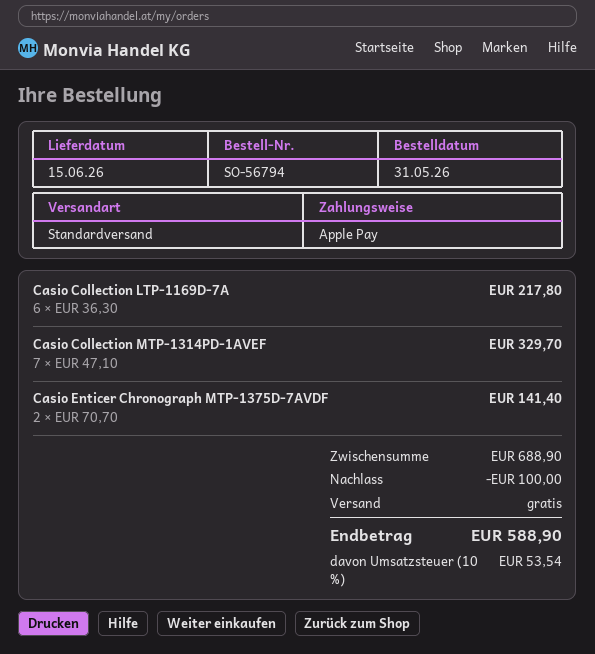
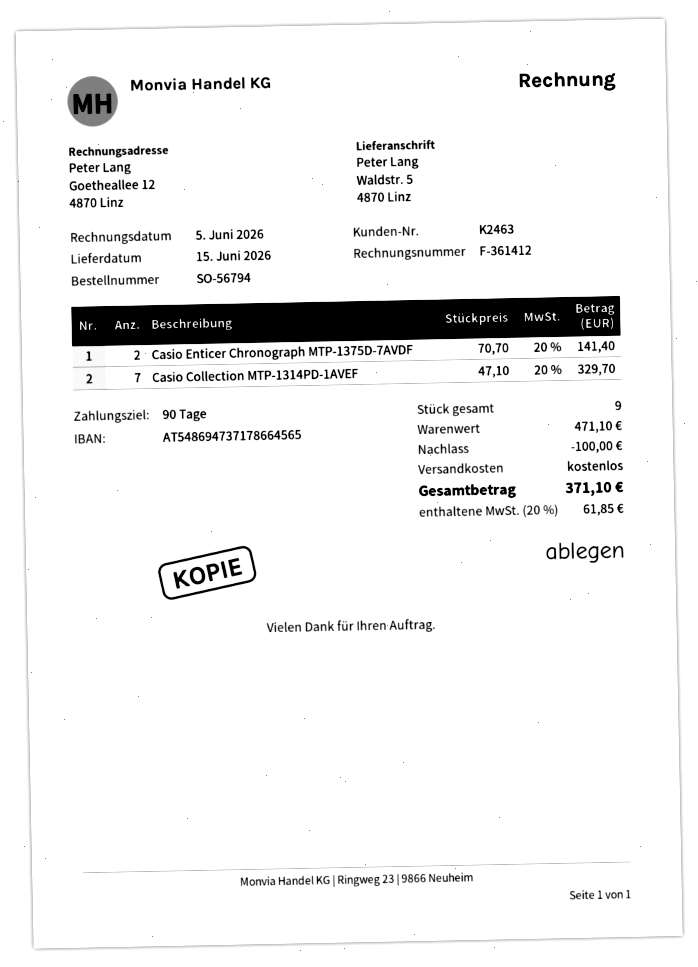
Casio Collection LTP-1169D-7A: 6 x 36.30 = 217.80 -> none
subtotal: 688.90 -> 471.10
tax: 10% = 53.54 -> 20% = 61.85
total: 588.90 -> 371.10

